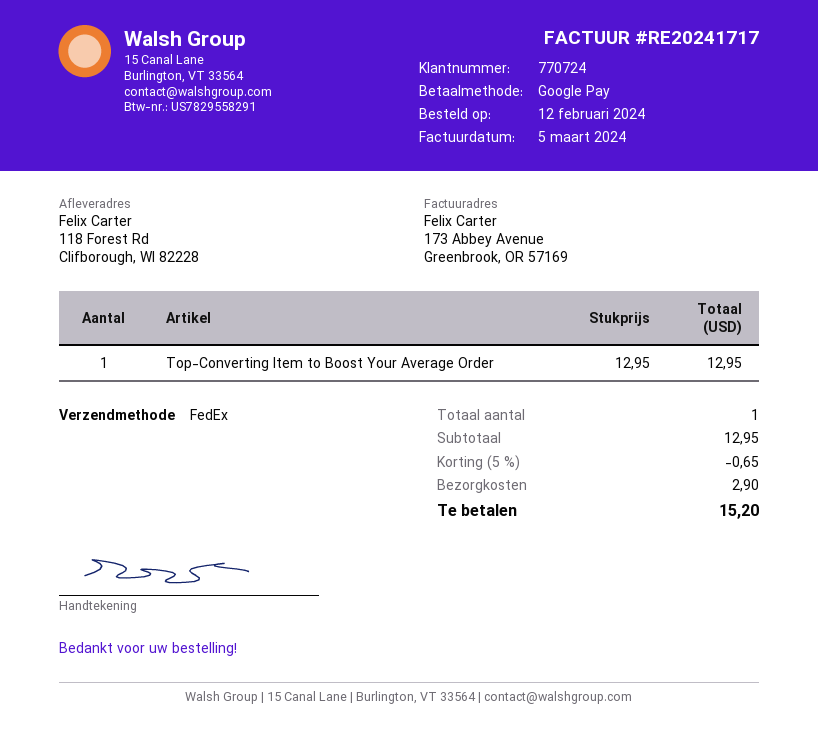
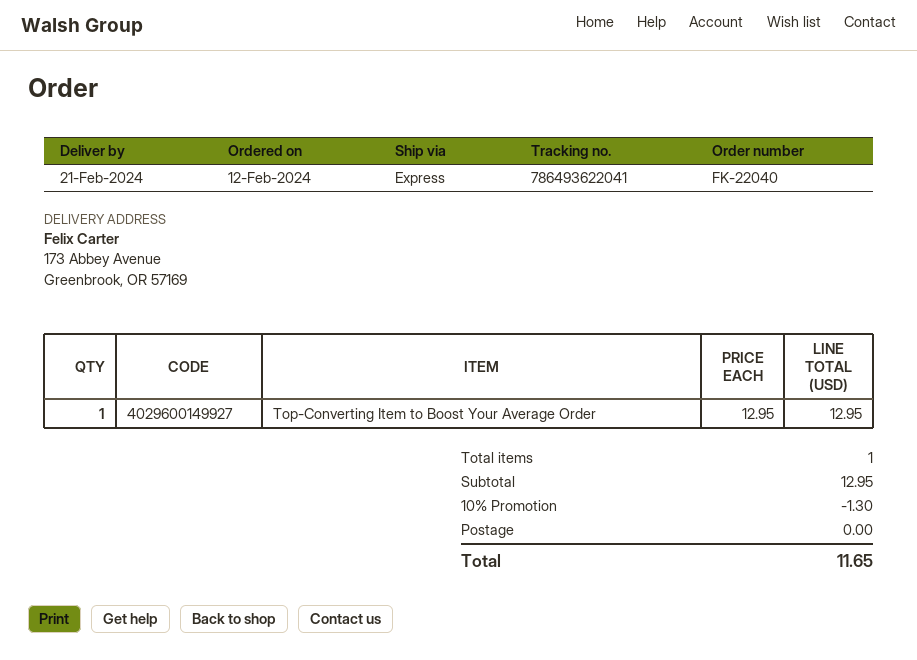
shipping method: FedEx -> express
ship to: 118 Forest Rd, Clifborough, WI 82228 -> 173 Abbey Avenue, Greenbrook, OR 57169
discount: 5% = 0.65 -> 10% = 1.30
shipping: 2.90 -> 0.00
total: 15.20 -> 11.65

